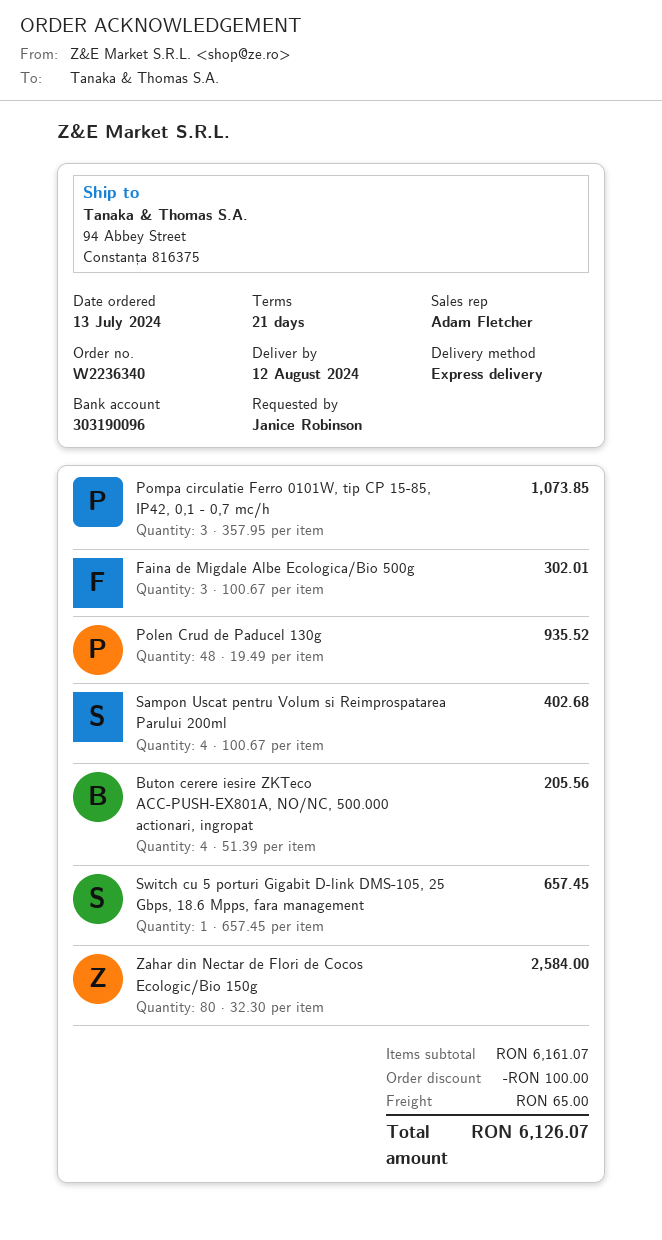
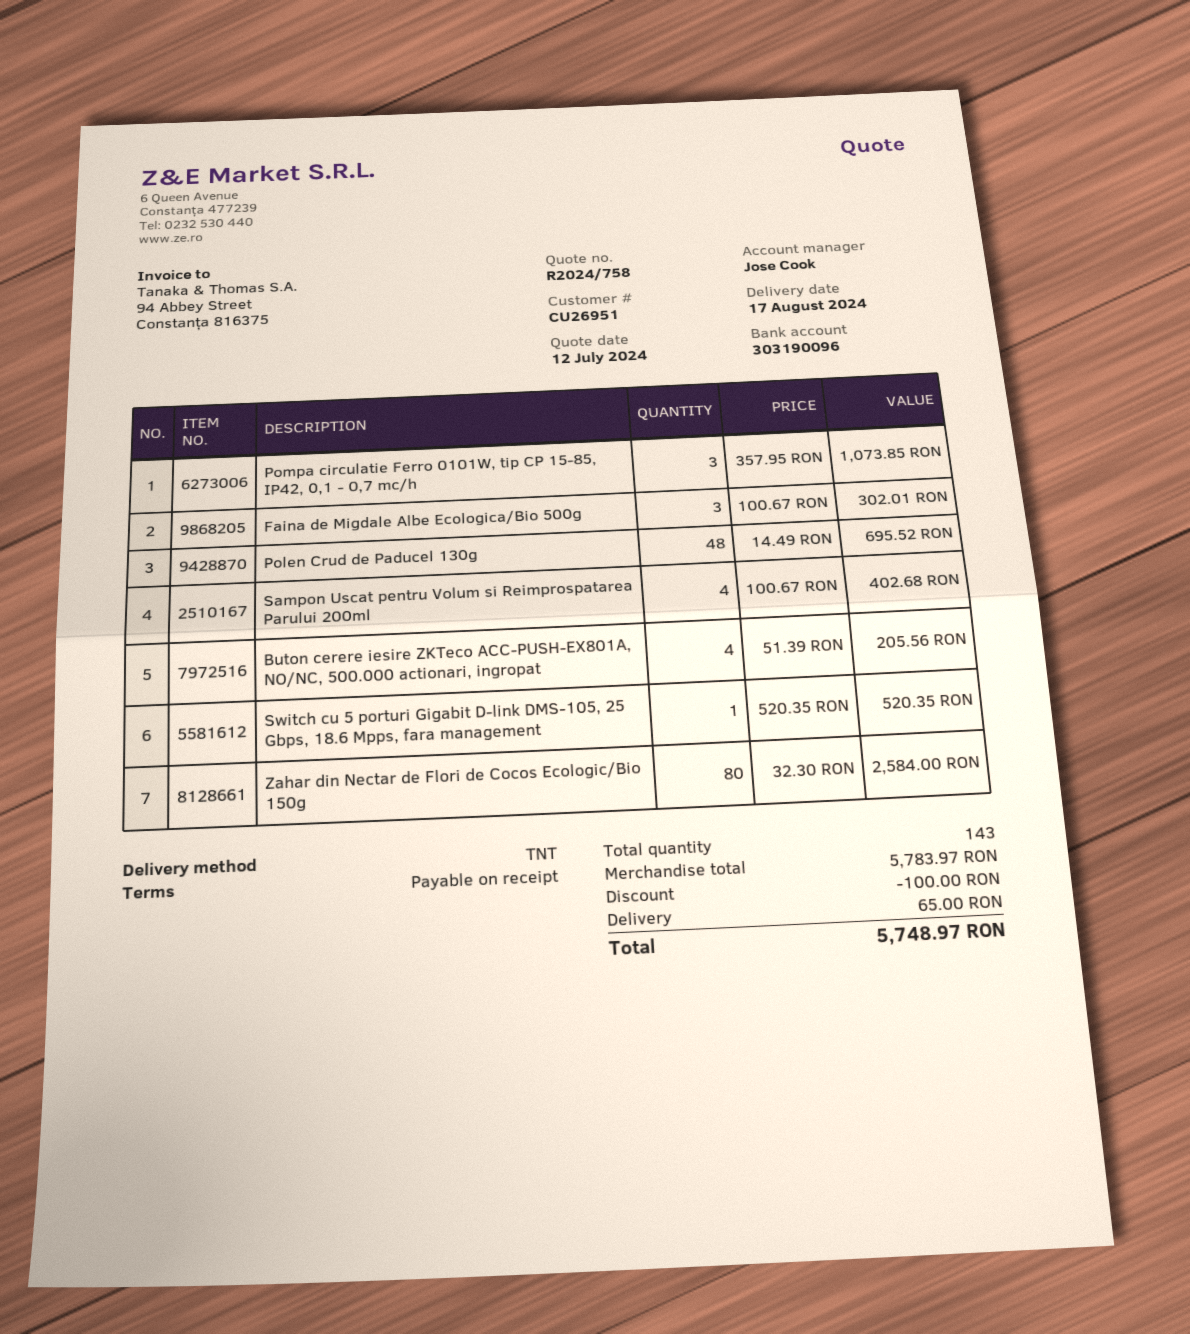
delivery date: 2024-08-12 -> 2024-08-17
payment terms: 21 days -> on receipt
sales rep: Adam Fletcher -> Jose Cook
shipping method: express -> TNT
Polen Crud de Paducel 130g: 48 x 19.49 = 935.52 -> 48 x 14.49 = 695.52
Switch cu 5 porturi Gigabit D-link DMS-105, 25 Gbps, 18.6 Mpps, fara management: 1 x 657.45 = 657.45 -> 1 x 520.35 = 520.35
subtotal: 6161.07 -> 5783.97
total: 6126.07 -> 5748.97

